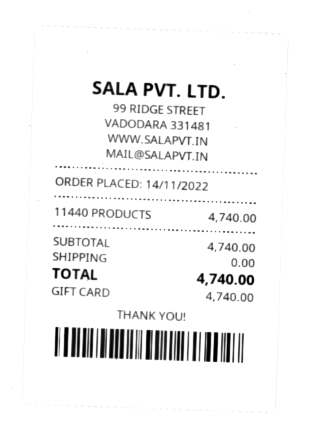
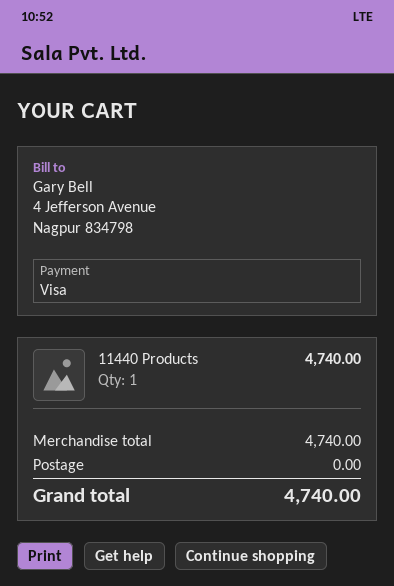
payment method: gift card -> Visa

